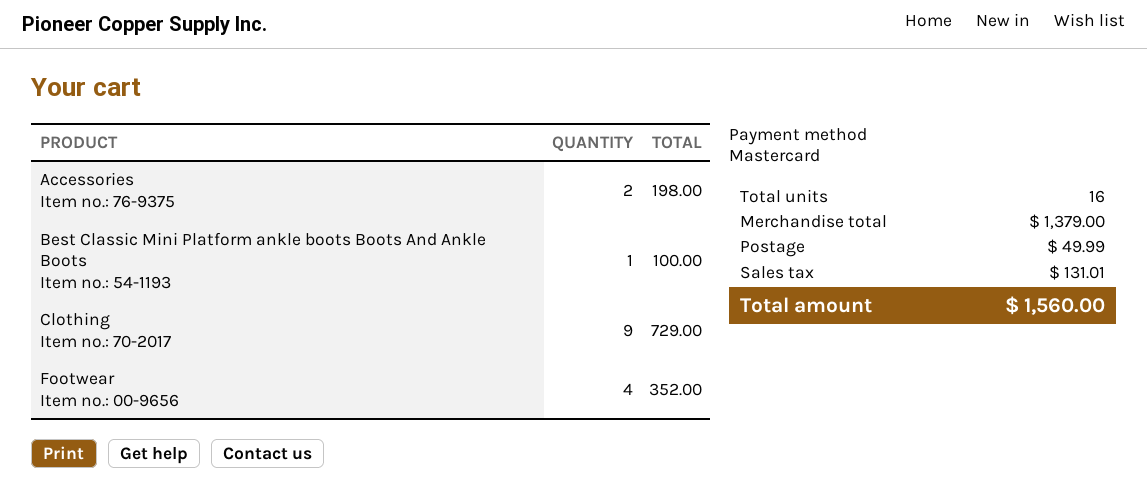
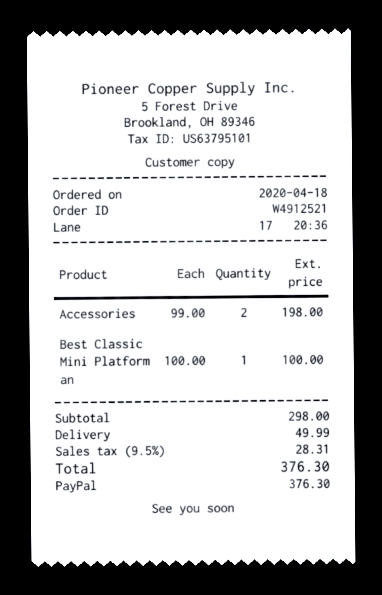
payment method: Mastercard -> PayPal
Clothing: 9 for 729.00 -> none
Footwear: 4 for 352.00 -> none
subtotal: 1379.00 -> 298.00
tax: 131.01 -> 28.31
total: 1560.00 -> 376.30

